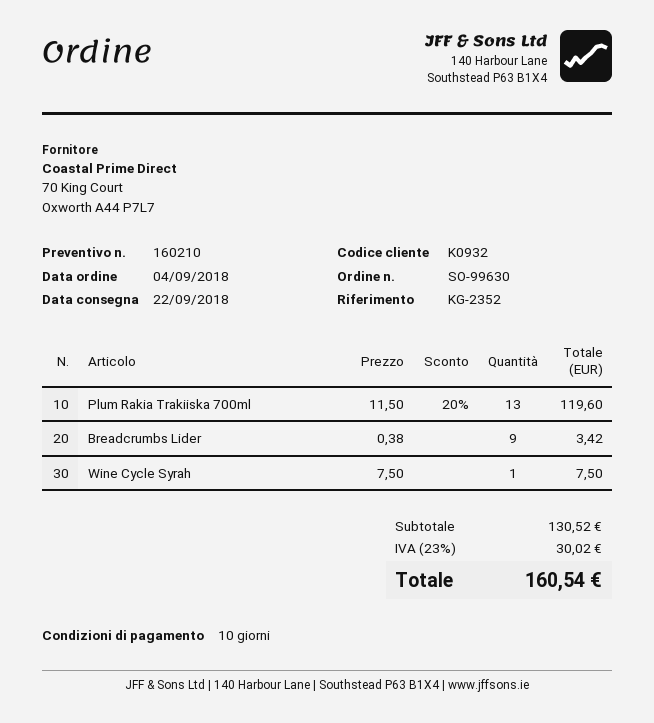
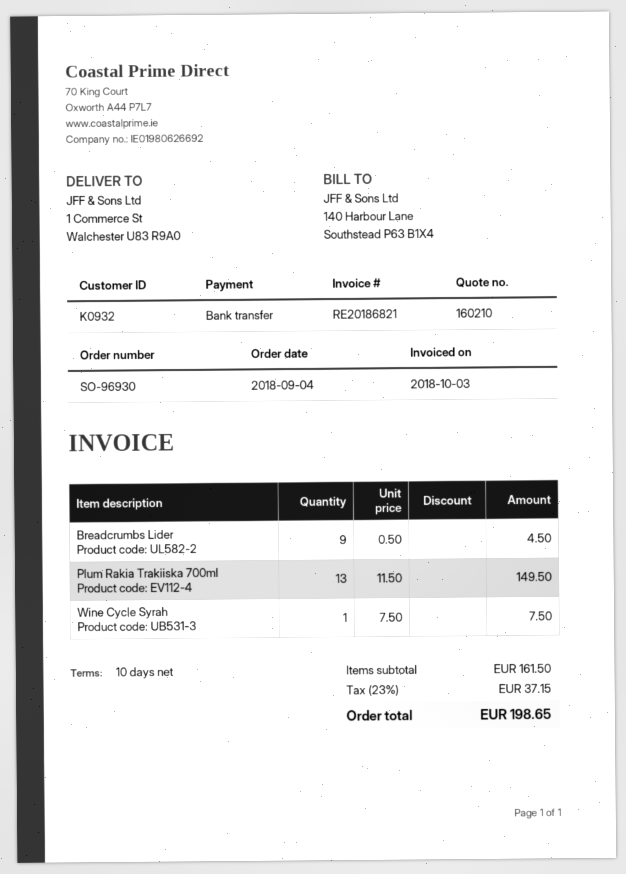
order number: SO-99630 -> SO-96930
Plum Rakia Trakiiska 700ml: 13 x 11.50 - 20% = 119.60 -> 13 x 11.50 = 149.50
Breadcrumbs Lider: 9 x 0.38 = 3.42 -> 9 x 0.50 = 4.50
subtotal: 130.52 -> 161.50
tax: 23% = 30.02 -> 23% = 37.15
total: 160.54 -> 198.65

